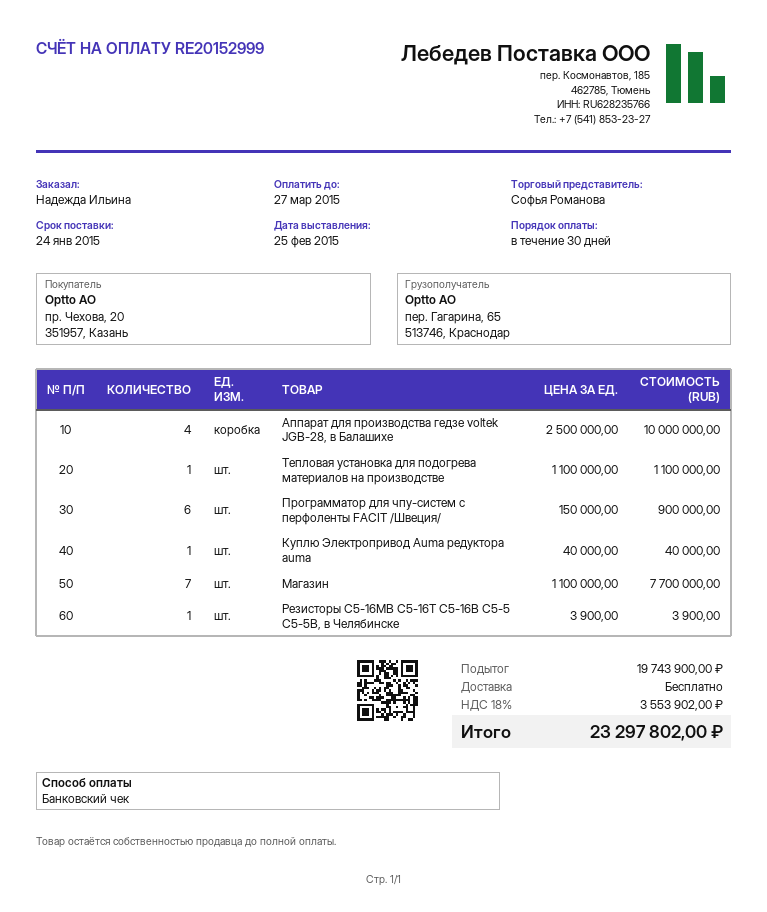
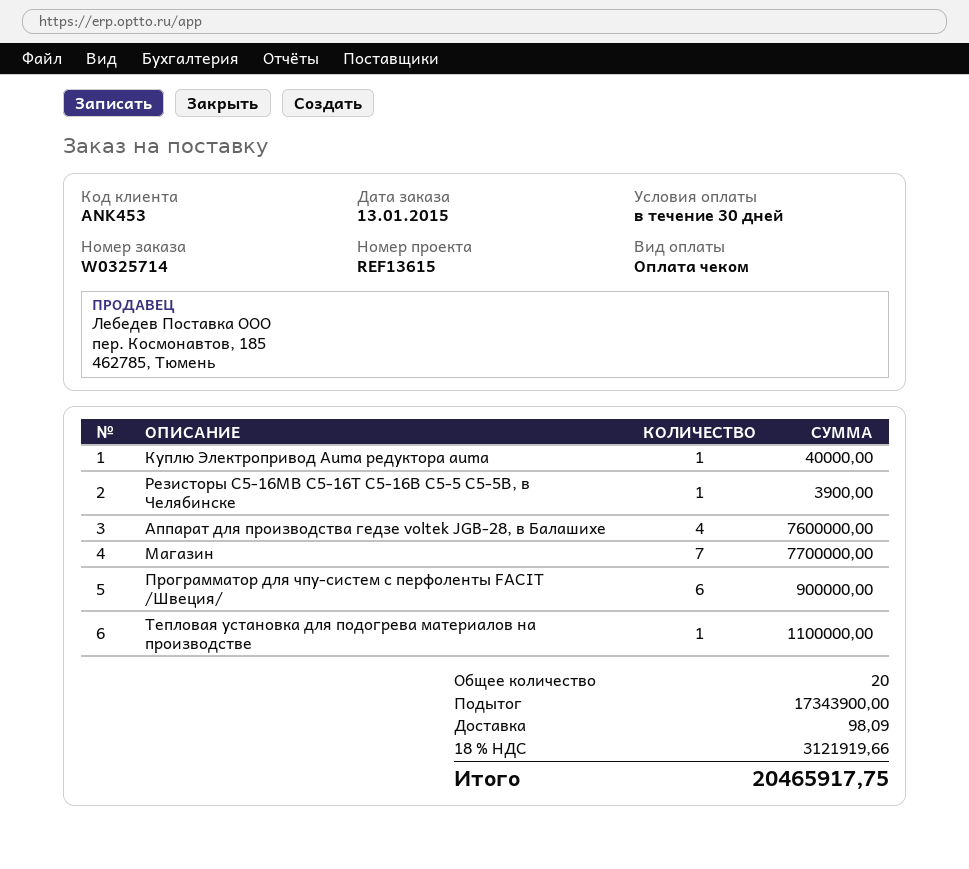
Аппарат для производства гедзе voltek JGB-28, в Балашихе: 4 for 10000000.00 -> 4 for 7600000.00
subtotal: 19743900.00 -> 17343900.00
shipping: 0.00 -> 98.09
tax: 18% = 3553902.00 -> 18% = 3121919.66
total: 23297802.00 -> 20465917.75

